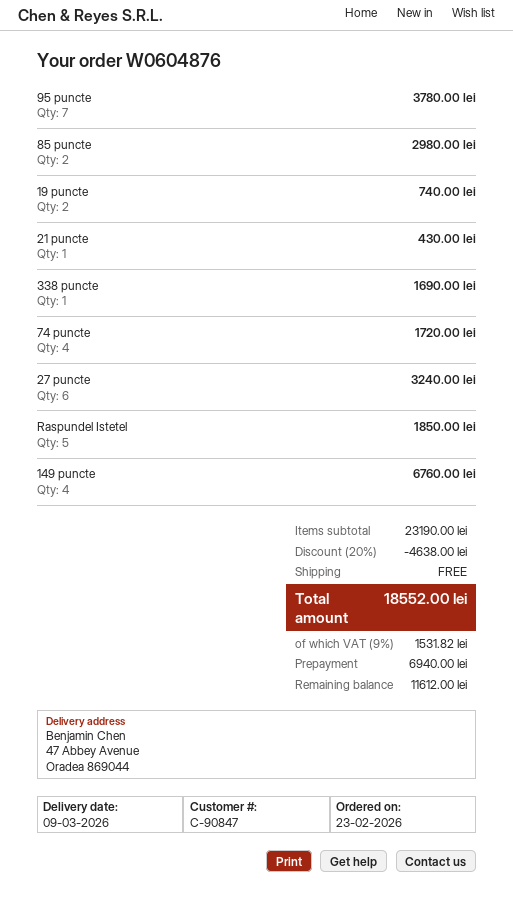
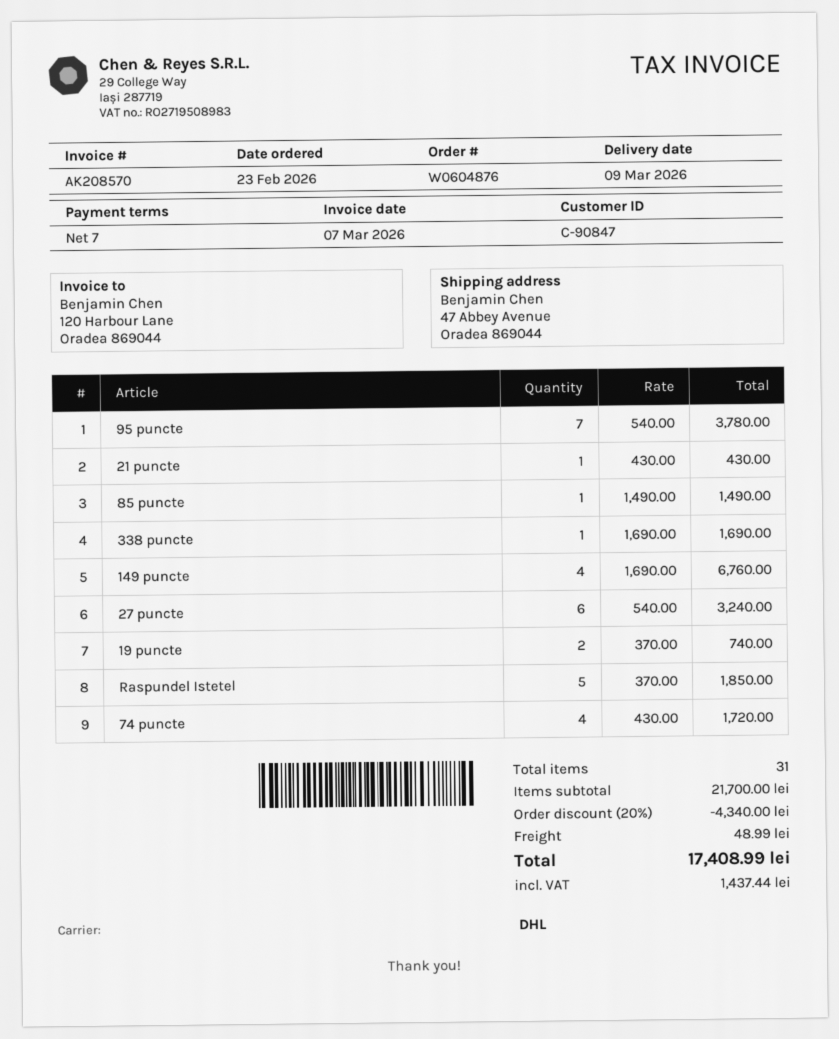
85 puncte: 2 for 2980.00 -> 1 for 1490.00
subtotal: 23190.00 -> 21700.00
discount: 20% = 4638.00 -> 20% = 4340.00
shipping: 0.00 -> 48.99
tax: 1531.82 -> 1437.44
total: 18552.00 -> 17408.99

